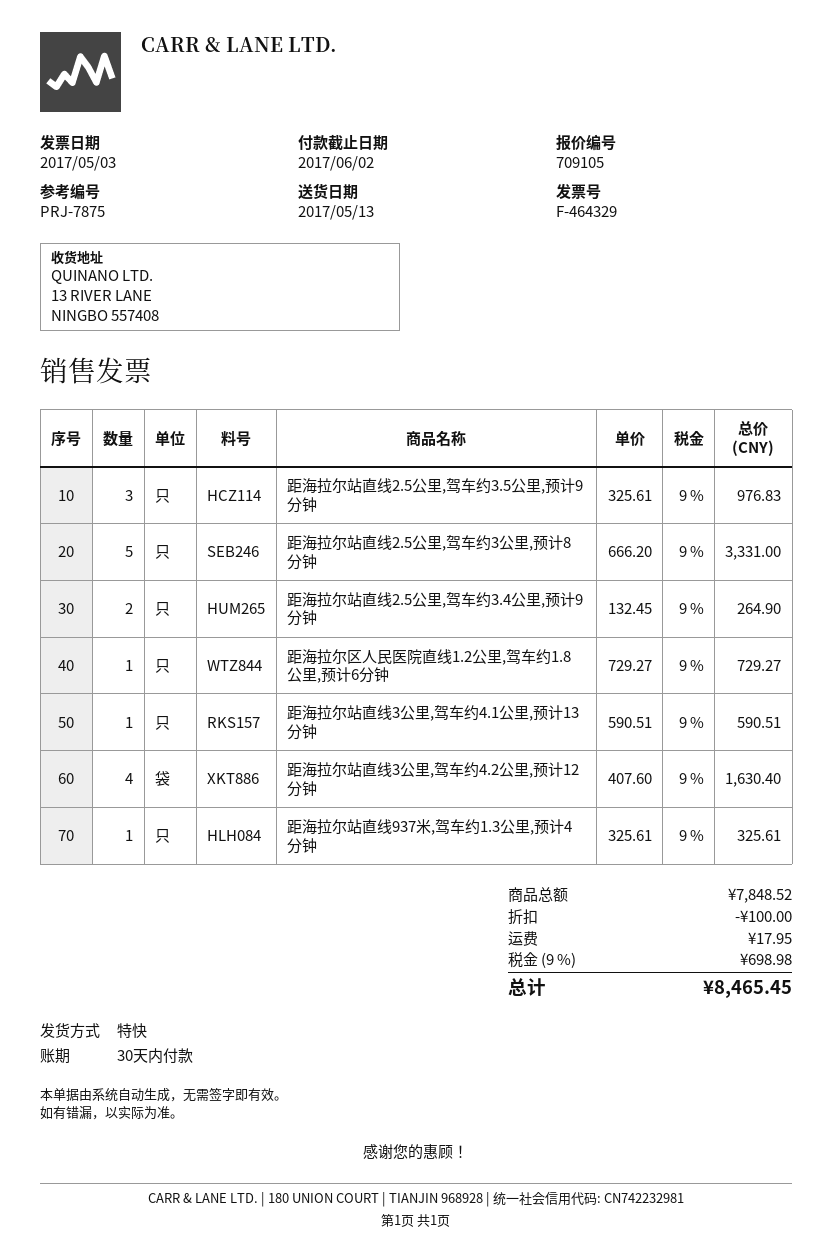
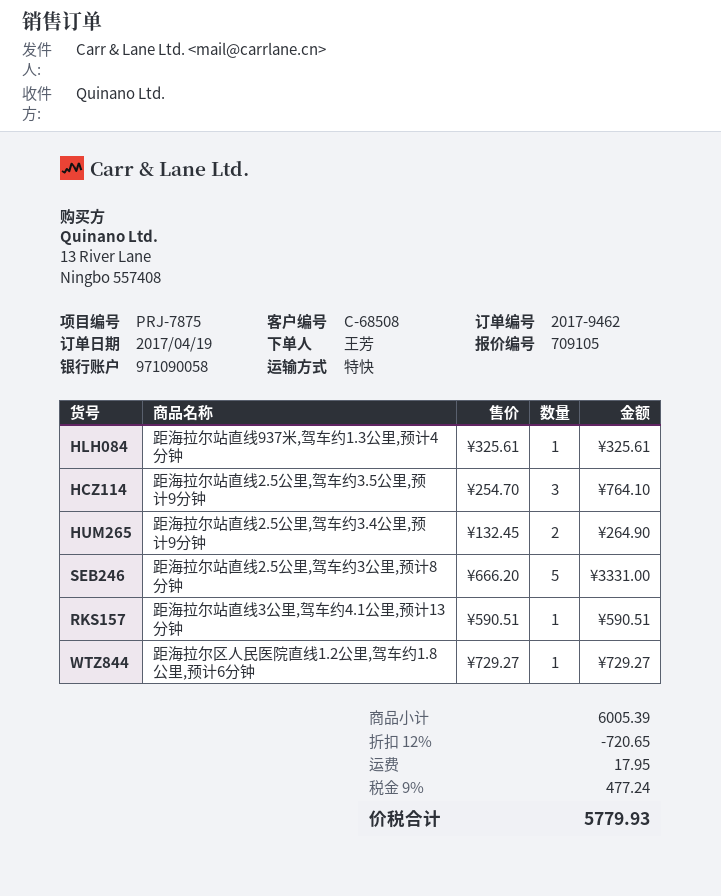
距海拉尔站直线2.5公里,驾车约3.5公里,预计9分钟: 3 x 325.61 = 976.83 -> 3 x 254.70 = 764.10
距海拉尔站直线3公里,驾车约4.2公里,预计12分钟: 4 x 407.60 = 1630.40 -> none
subtotal: 7848.52 -> 6005.39
discount: 100.00 -> 720.65
tax: 9% = 698.98 -> 9% = 477.24
total: 8465.45 -> 5779.93

